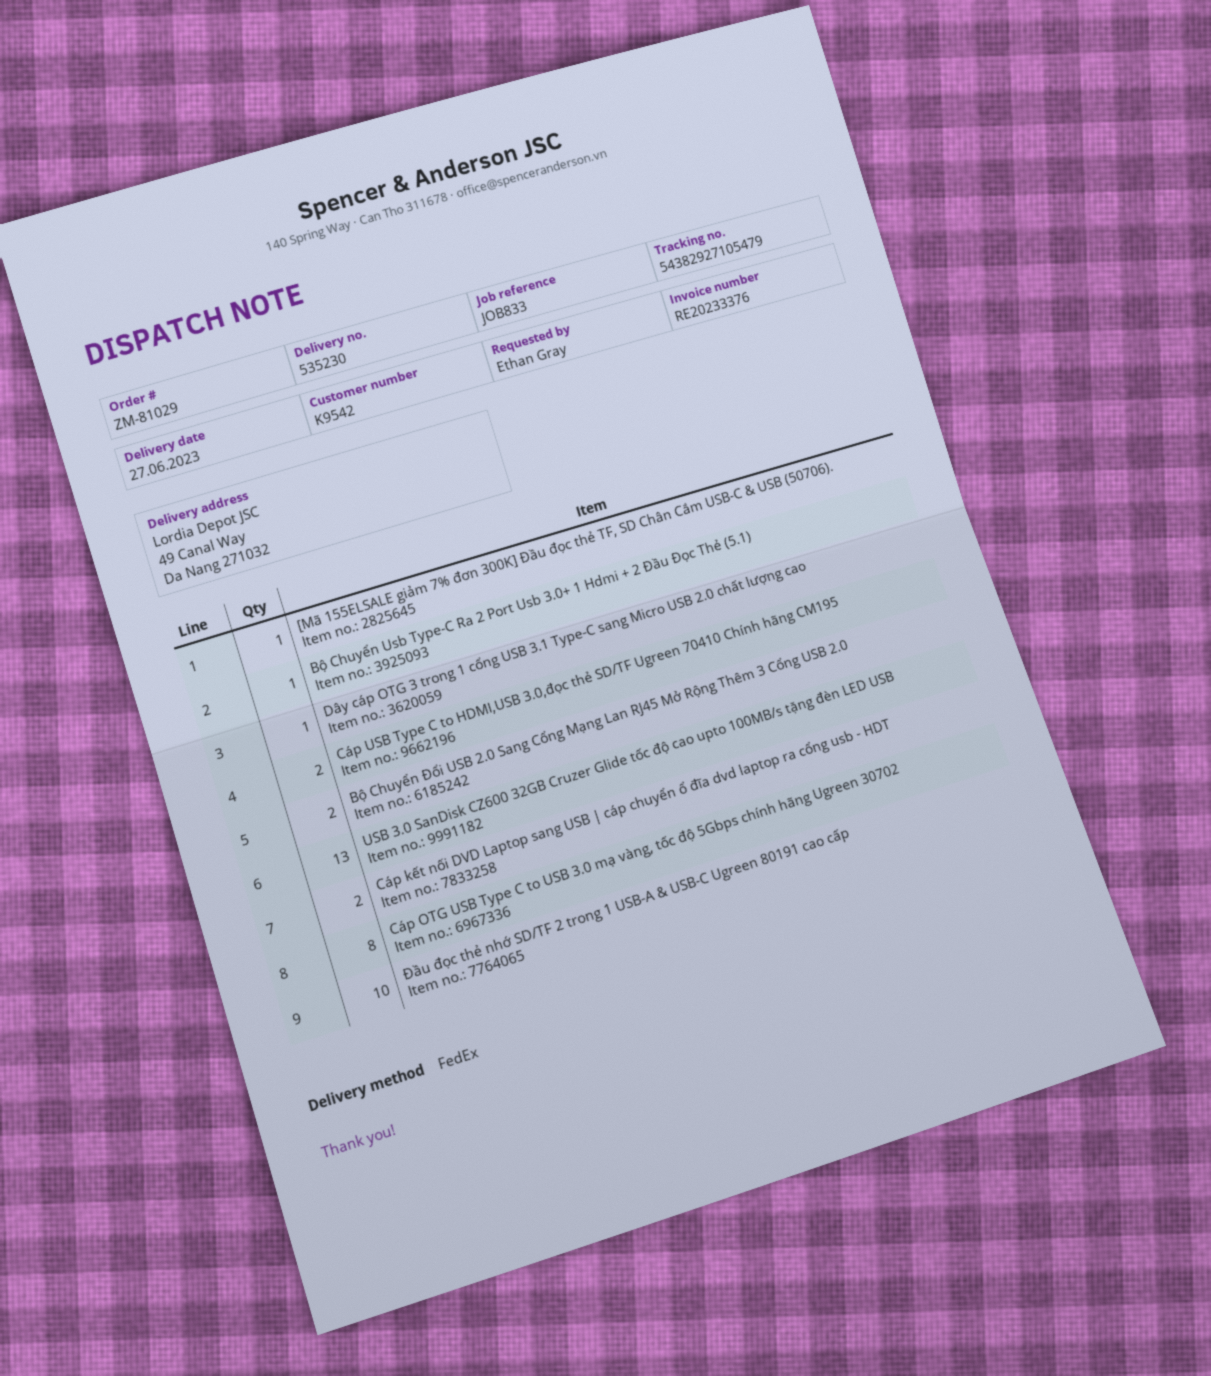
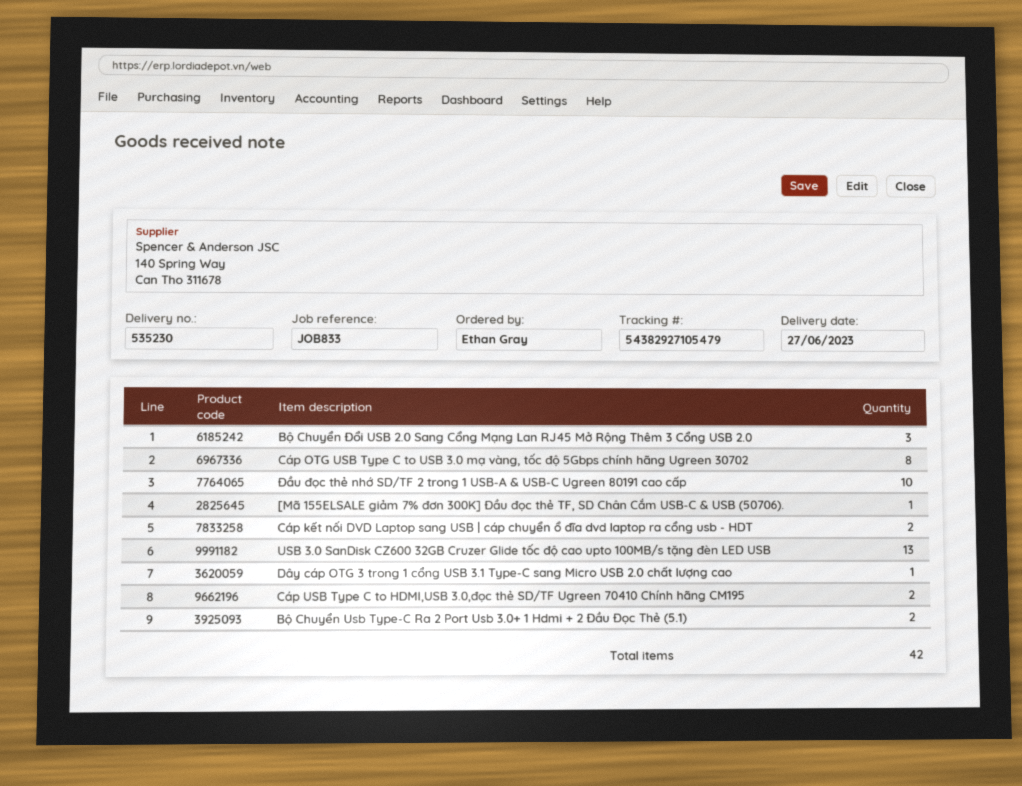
Bộ Chuyển Usb Type-C Ra 2 Port Usb 3.0+ 1 Hdmi + 2 Đầu Đọc Thẻ (5.1): 1 -> 2
Bộ Chuyển Đổi USB 2.0 Sang Cổng Mạng Lan RJ45 Mở Rộng Thêm 3 Cổng USB 2.0: 2 -> 3

